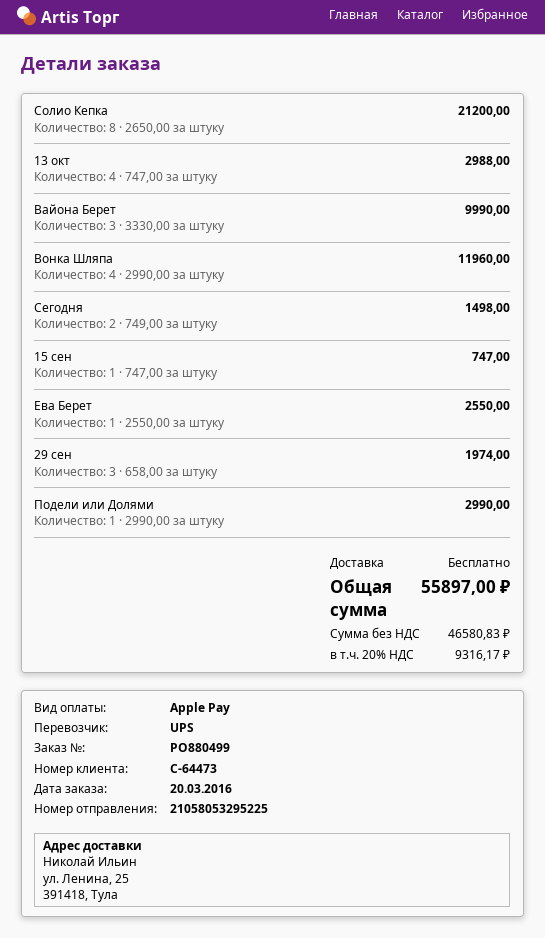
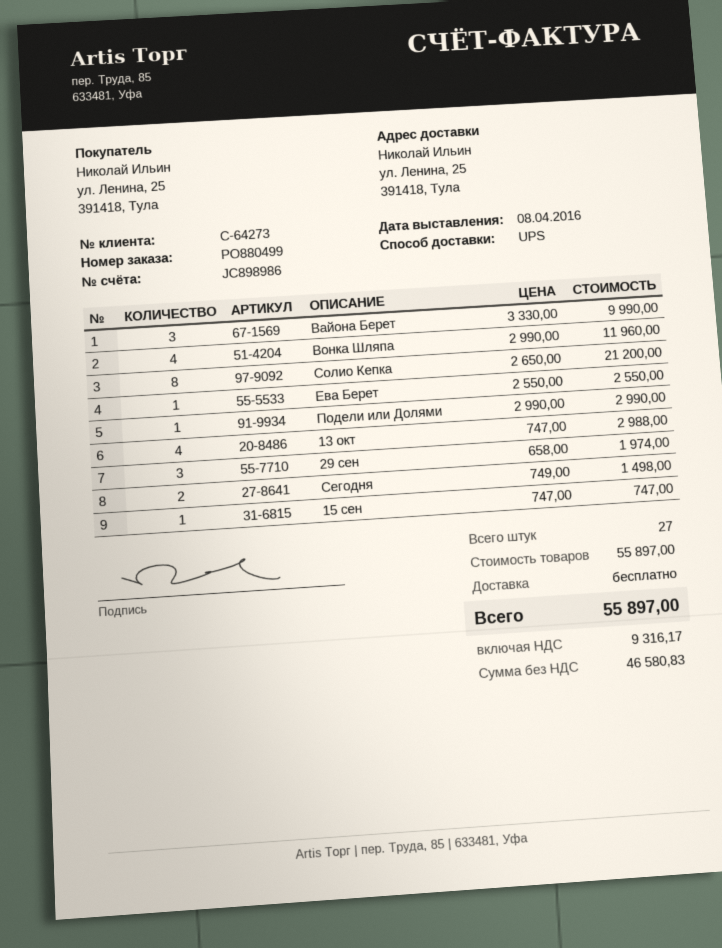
customer number: C-64473 -> C-64273

